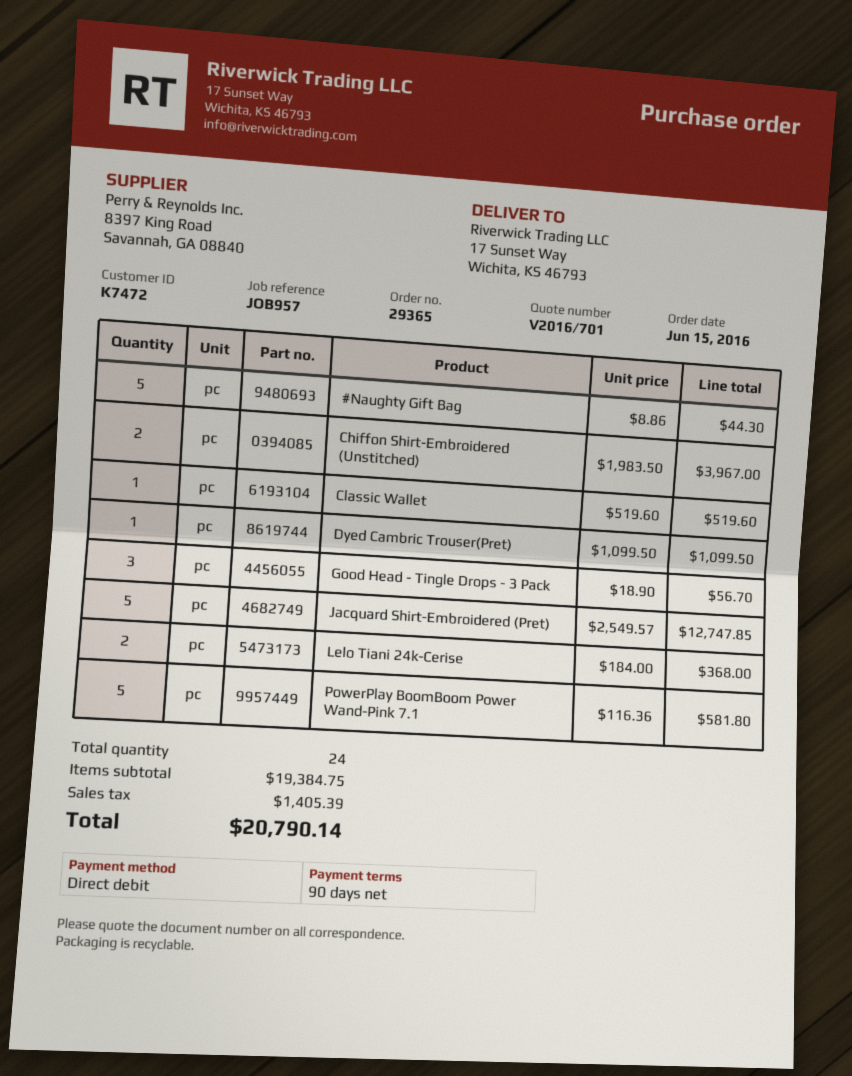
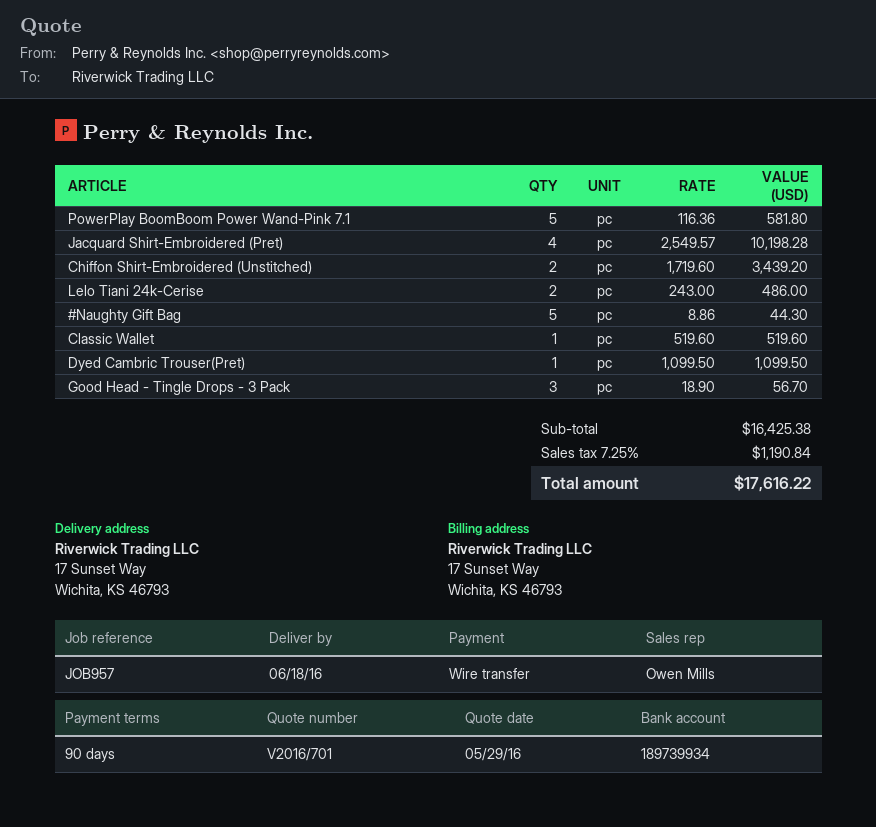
payment method: direct debit -> bank transfer
Chiffon Shirt-Embroidered (Unstitched): 2 x 1983.50 = 3967.00 -> 2 x 1719.60 = 3439.20
Jacquard Shirt-Embroidered (Pret): 5 x 2549.57 = 12747.85 -> 4 x 2549.57 = 10198.28
Lelo Tiani 24k-Cerise: 2 x 184.00 = 368.00 -> 2 x 243.00 = 486.00
subtotal: 19384.75 -> 16425.38
tax: 1405.39 -> 1190.84
total: 20790.14 -> 17616.22

